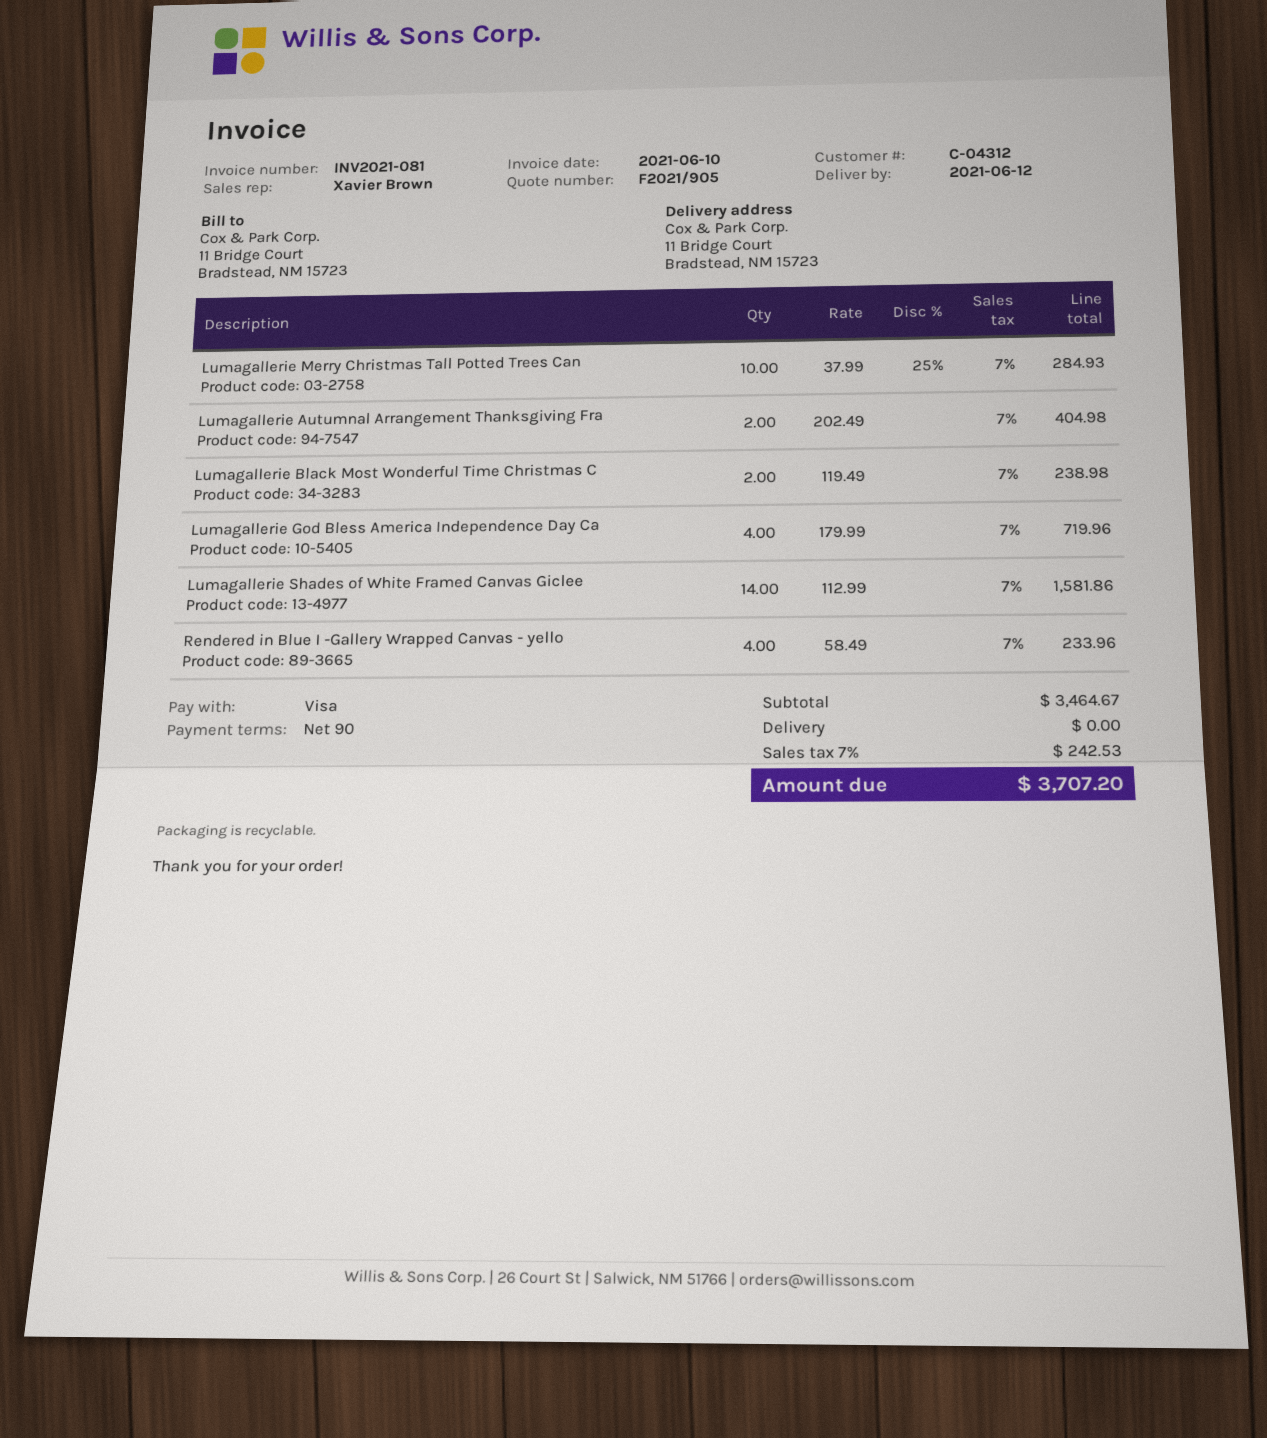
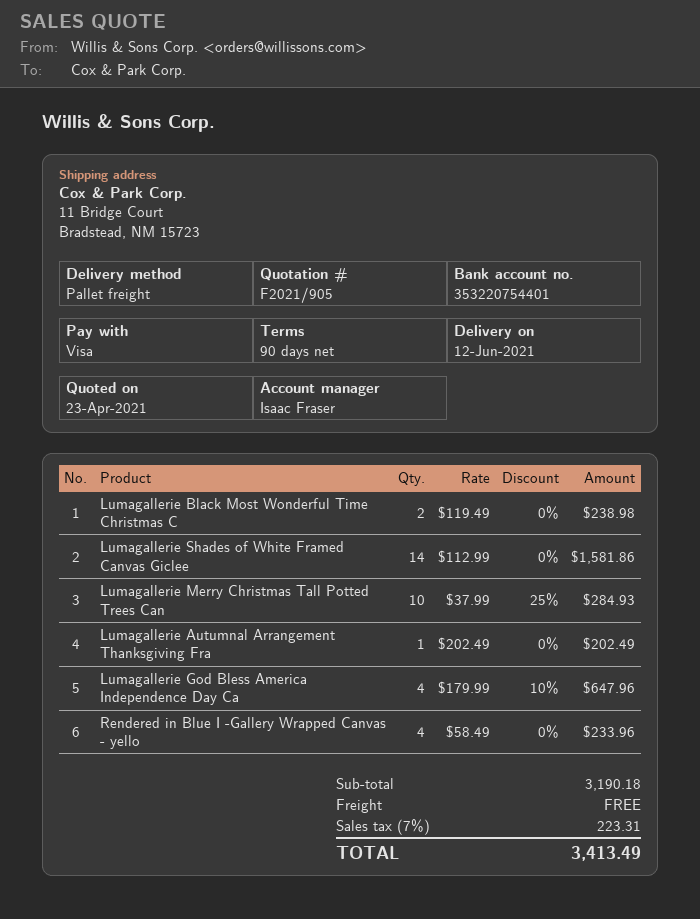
sales rep: Xavier Brown -> Isaac Fraser
Lumagallerie Autumnal Arrangement Thanksgiving Fra: 2 x 202.49 = 404.98 -> 1 x 202.49 = 202.49
Lumagallerie God Bless America Independence Day Ca: 4 x 179.99 = 719.96 -> 4 x 179.99 - 10% = 647.96
subtotal: 3464.67 -> 3190.18
tax: 7% = 242.53 -> 7% = 223.31
total: 3707.20 -> 3413.49

